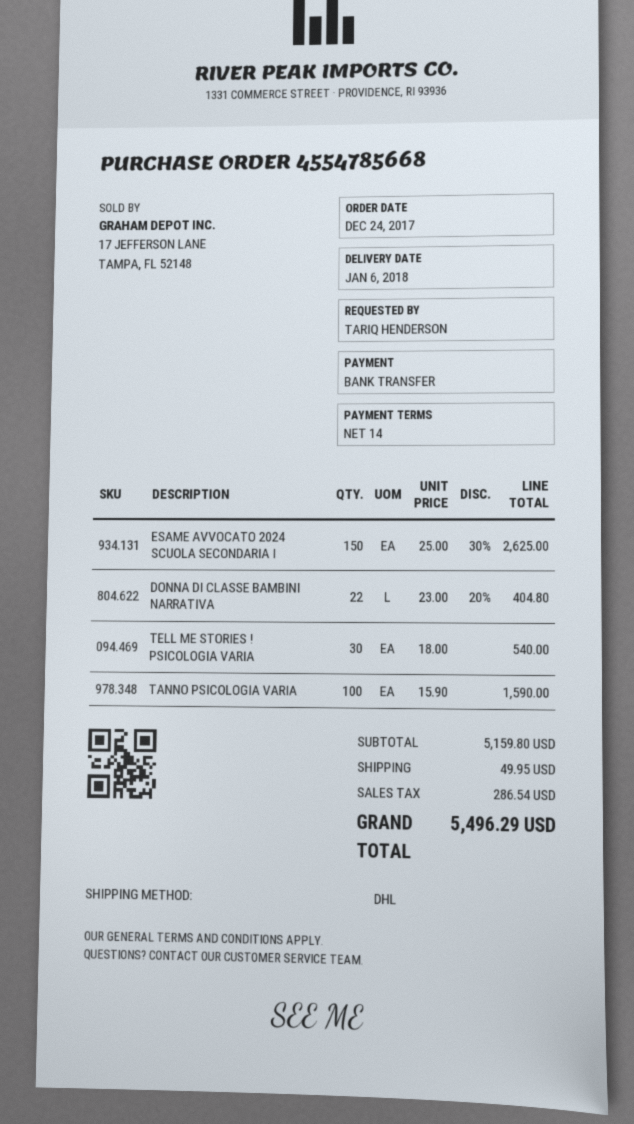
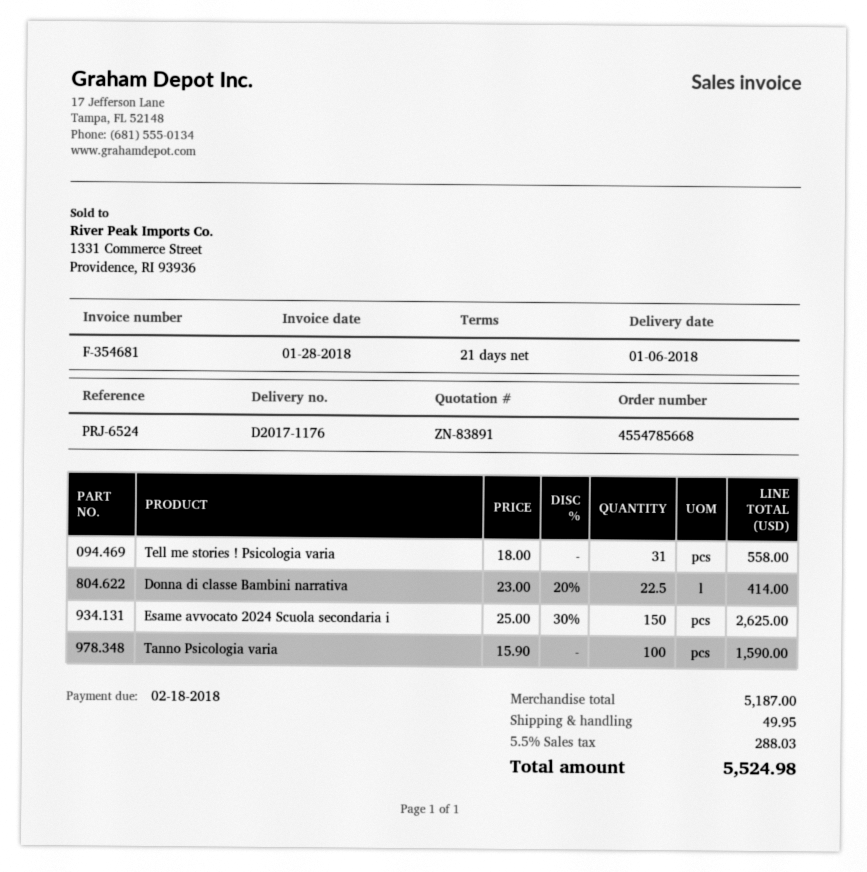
payment terms: 14 days -> 21 days
DONNA DI CLASSE BAMBINI NARRATIVA: 22 x 23.00 - 20% = 404.80 -> 22.5 x 23.00 - 20% = 414.00
TELL ME STORIES ! PSICOLOGIA VARIA: 30 x 18.00 = 540.00 -> 31 x 18.00 = 558.00
subtotal: 5159.80 -> 5187.00
tax: 286.54 -> 288.03
total: 5496.29 -> 5524.98

